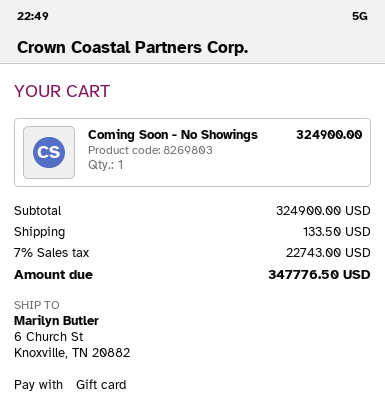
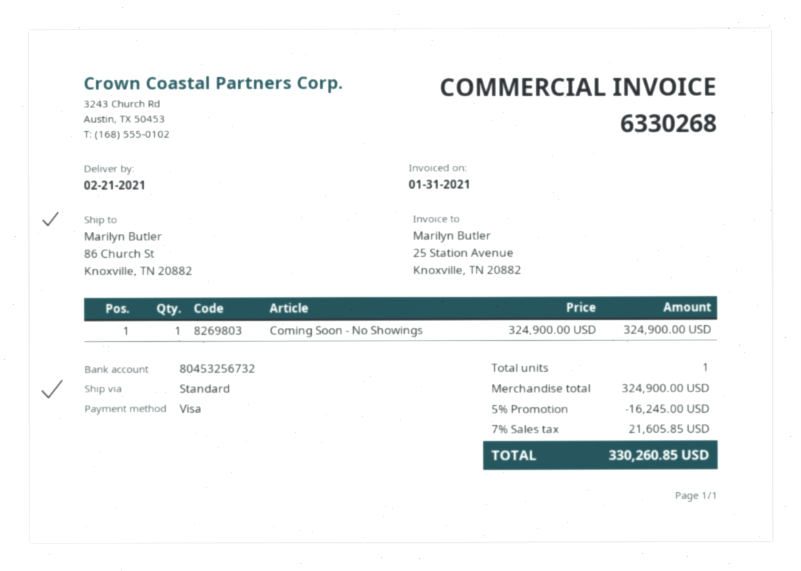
payment method: gift card -> Visa
ship to: 6 Church St, Knoxville, TN 20882 -> 86 Church St, Knoxville, TN 20882
discount: none -> 5% = 16245.00
shipping: 133.50 -> none
tax: 7% = 22743.00 -> 7% = 21605.85
total: 347776.50 -> 330260.85

